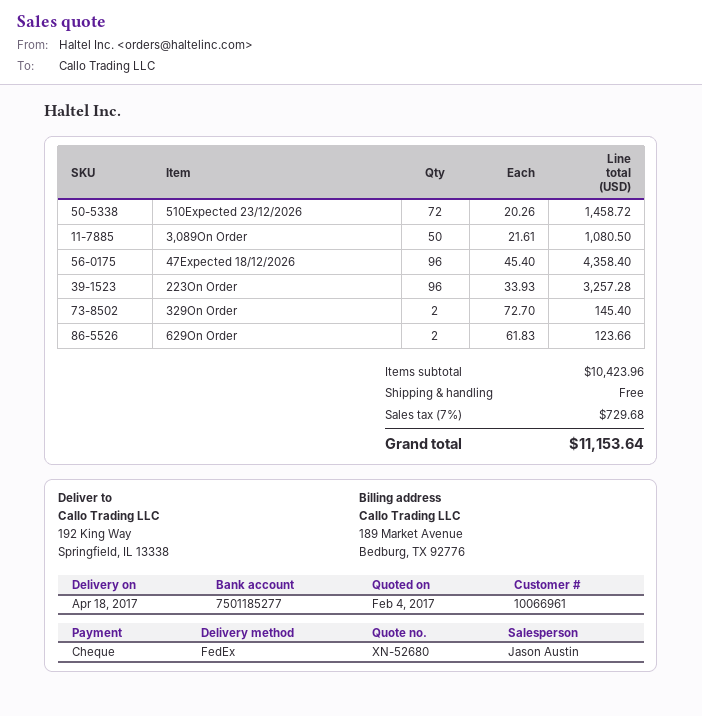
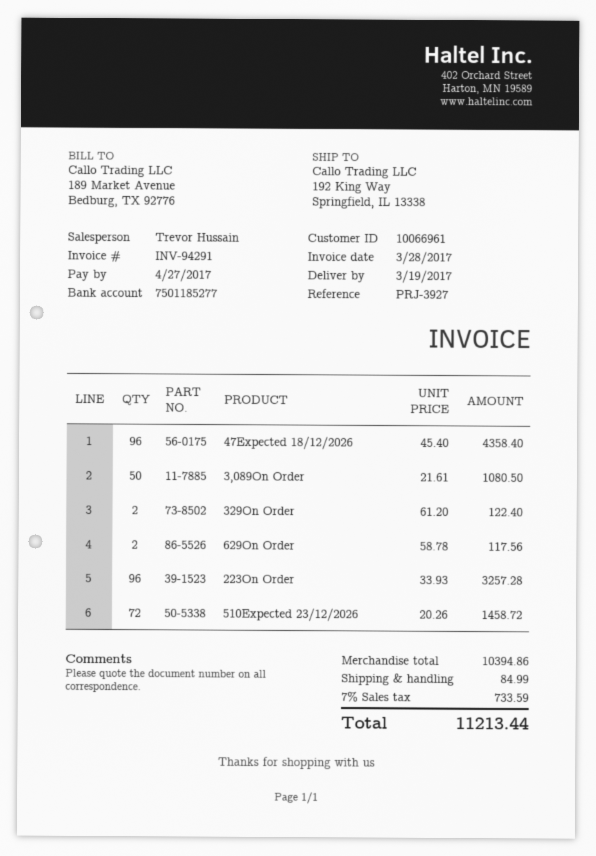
delivery date: 2017-04-18 -> 2017-03-19
sales rep: Jason Austin -> Trevor Hussain
329On Order: 2 x 72.70 = 145.40 -> 2 x 61.20 = 122.40
629On Order: 2 x 61.83 = 123.66 -> 2 x 58.78 = 117.56
subtotal: 10423.96 -> 10394.86
shipping: 0.00 -> 84.99
tax: 7% = 729.68 -> 7% = 733.59
total: 11153.64 -> 11213.44

